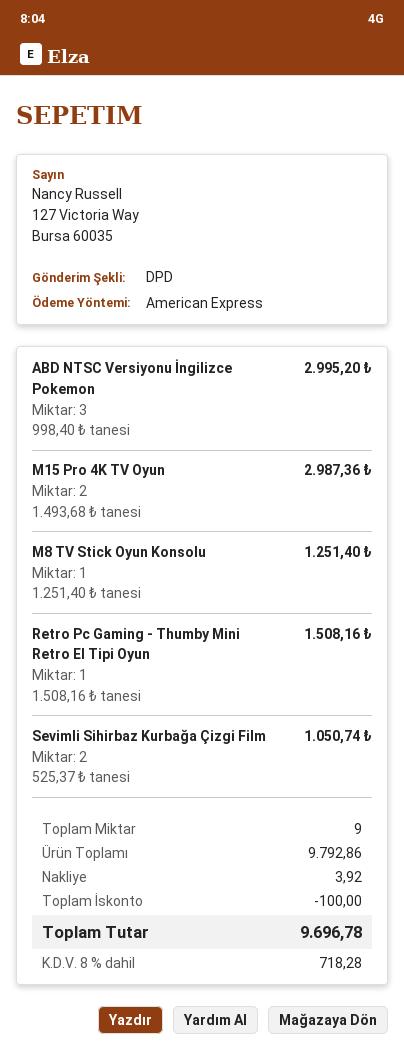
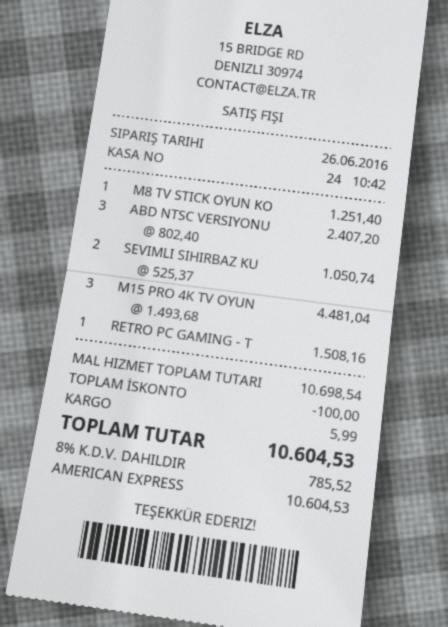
ABD NTSC Versiyonu İngilizce Pokemon: 3 x 998.40 = 2995.20 -> 3 x 802.40 = 2407.20
M15 Pro 4K TV Oyun: 2 x 1493.68 = 2987.36 -> 3 x 1493.68 = 4481.04
subtotal: 9792.86 -> 10698.54
shipping: 3.92 -> 5.99
tax: 8% = 718.28 -> 8% = 785.52
total: 9696.78 -> 10604.53

